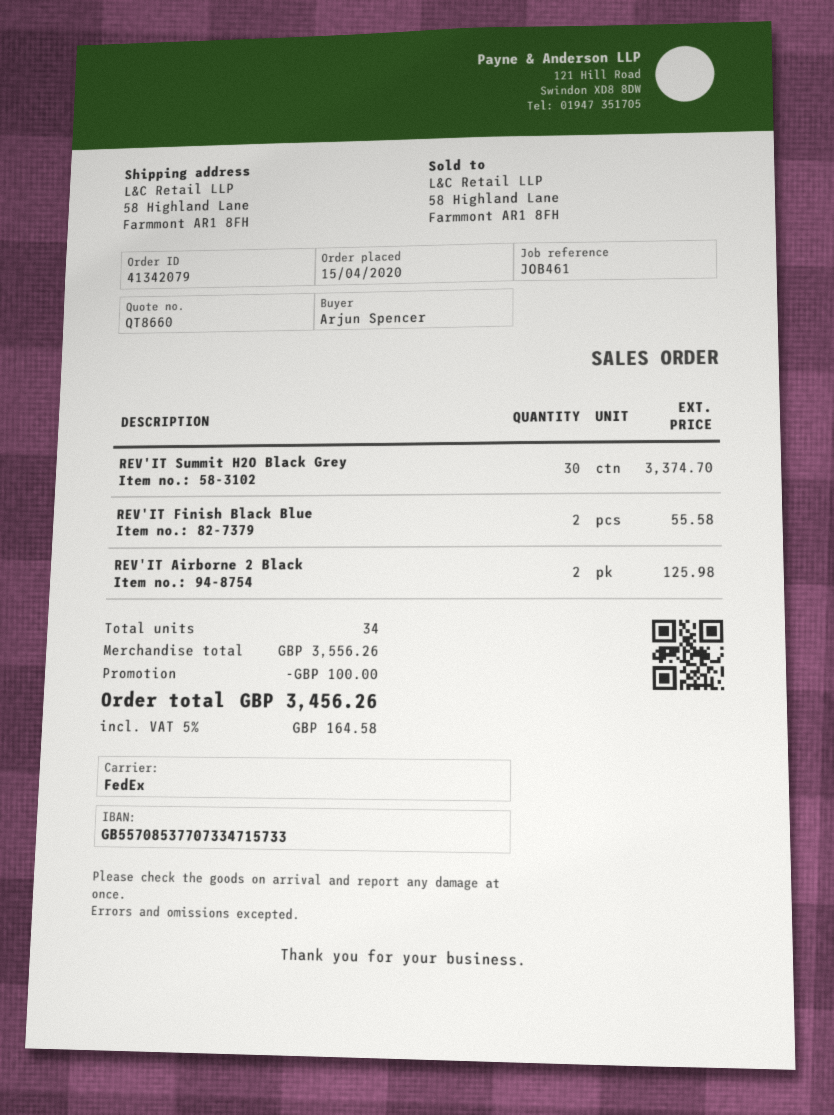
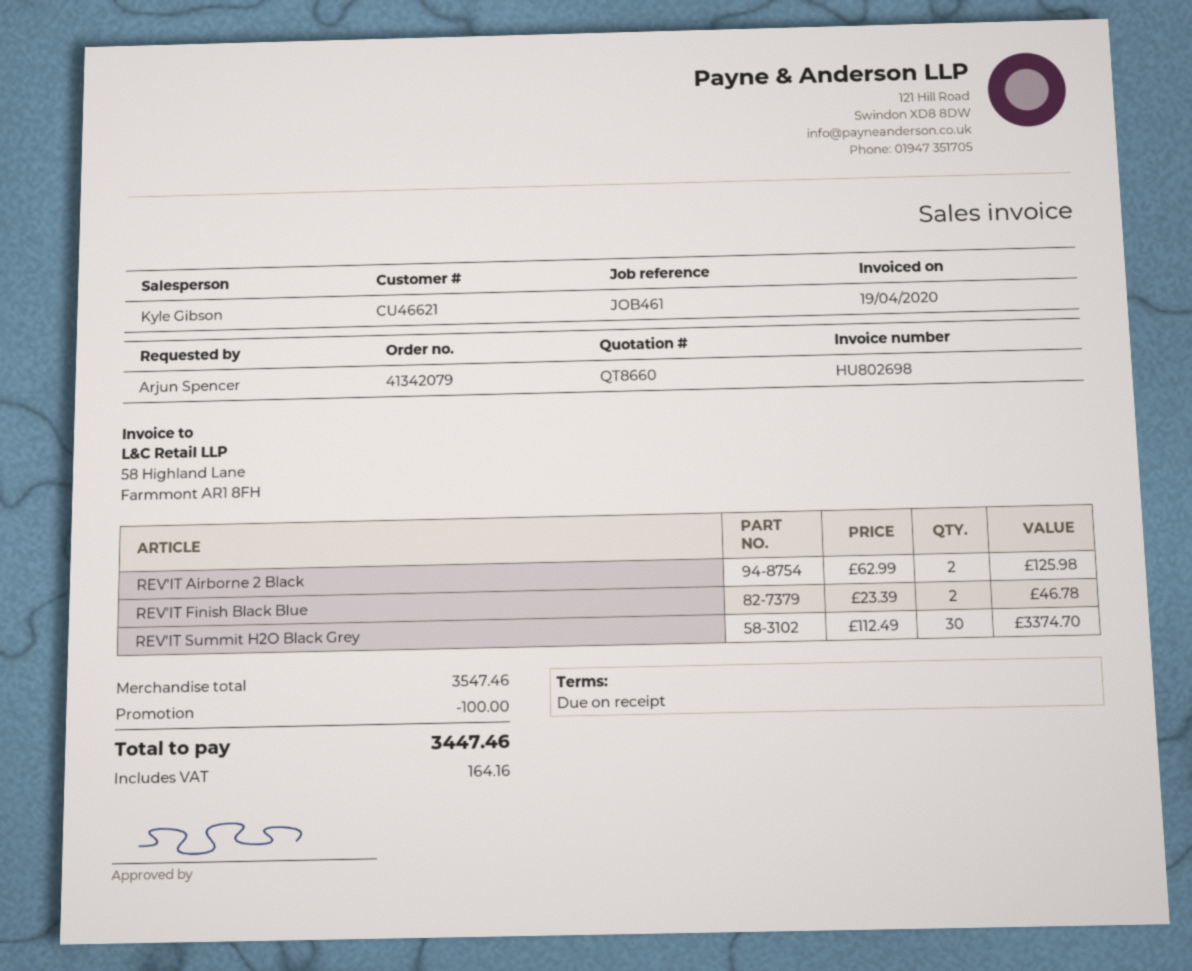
REV'IT Finish Black Blue: 2 for 55.58 -> 2 for 46.78
subtotal: 3556.26 -> 3547.46
tax: 164.58 -> 164.16
total: 3456.26 -> 3447.46

